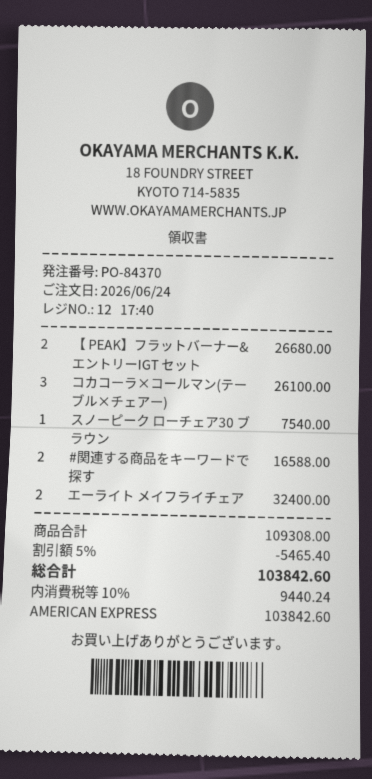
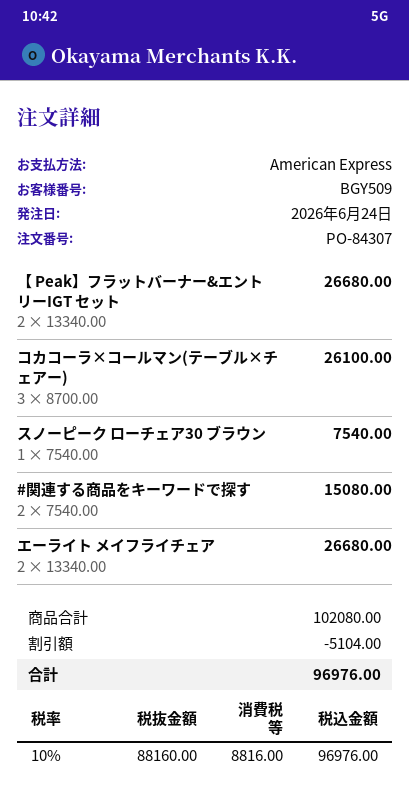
order number: PO-84370 -> PO-84307
#関連する商品をキーワードで探す: 2 for 16588.00 -> 2 for 15080.00
エーライト メイフライチェア: 2 for 32400.00 -> 2 for 26680.00
subtotal: 109308.00 -> 102080.00
discount: 5465.40 -> 5104.00
tax: 10% = 9440.24 -> 10% = 8816.00
total: 103842.60 -> 96976.00

